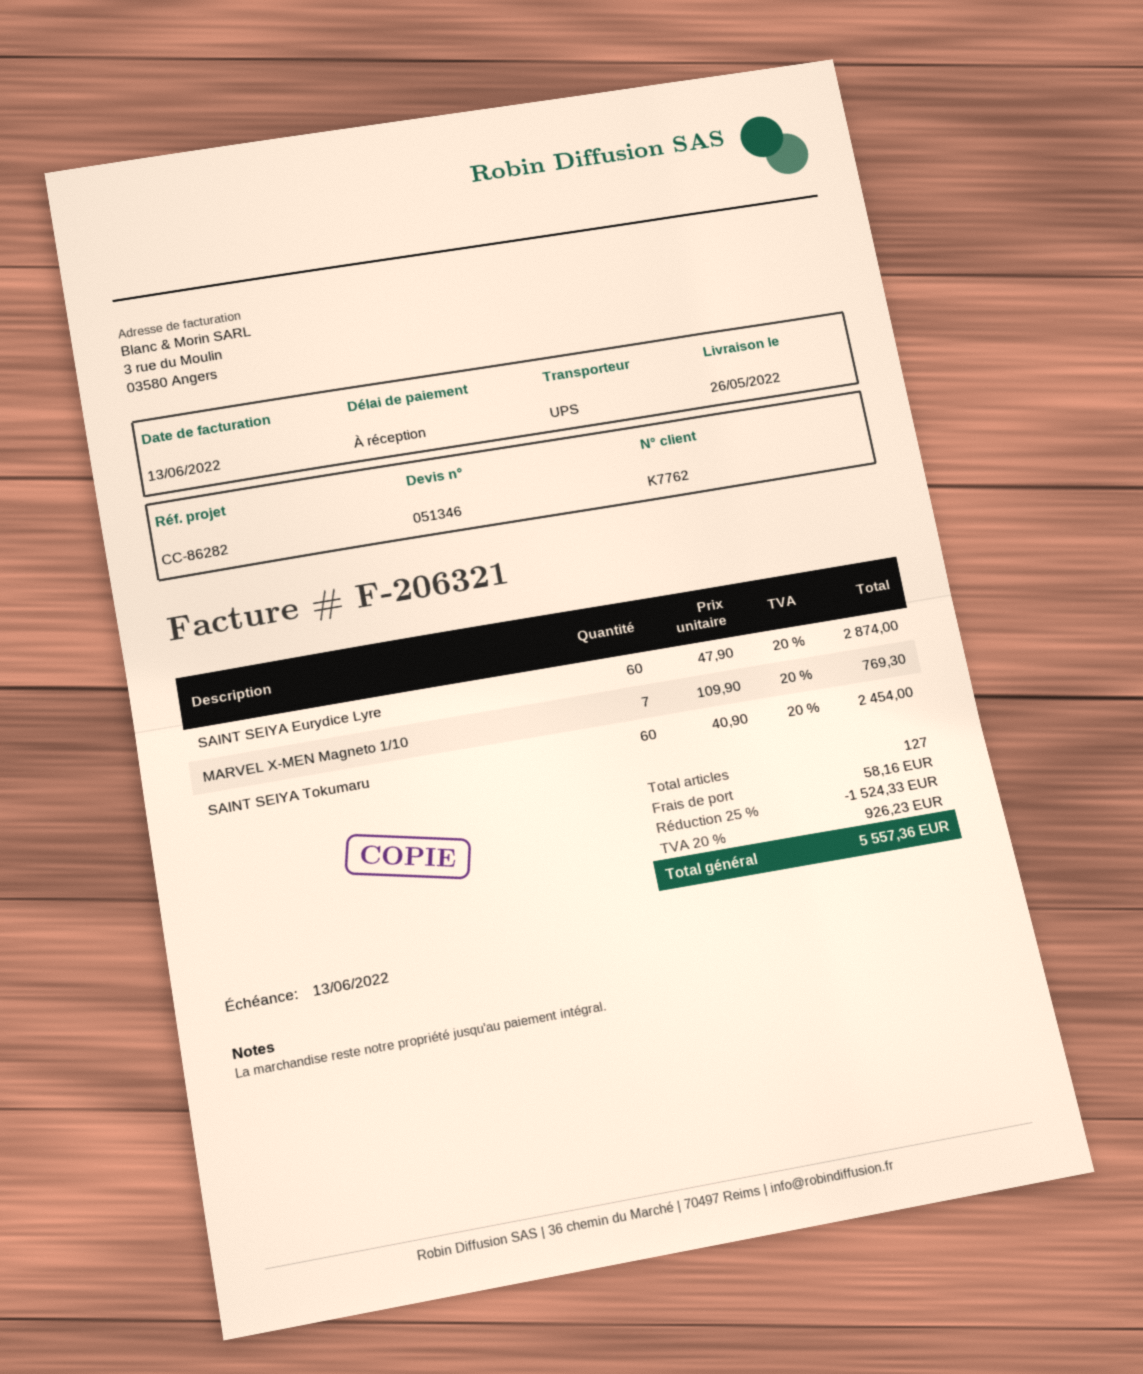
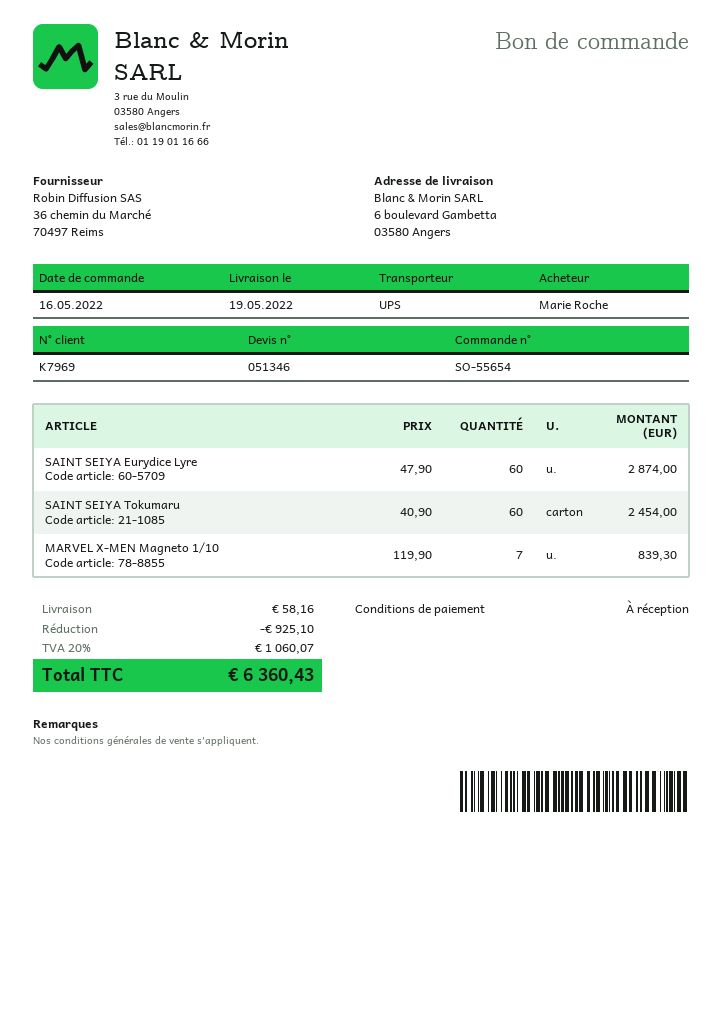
delivery date: 2022-05-26 -> 2022-05-19
customer number: K7762 -> K7969
MARVEL X-MEN Magneto 1/10: 7 x 109.90 = 769.30 -> 7 x 119.90 = 839.30
discount: 1524.33 -> 925.10
tax: 20% = 926.23 -> 20% = 1060.07
total: 5557.36 -> 6360.43

